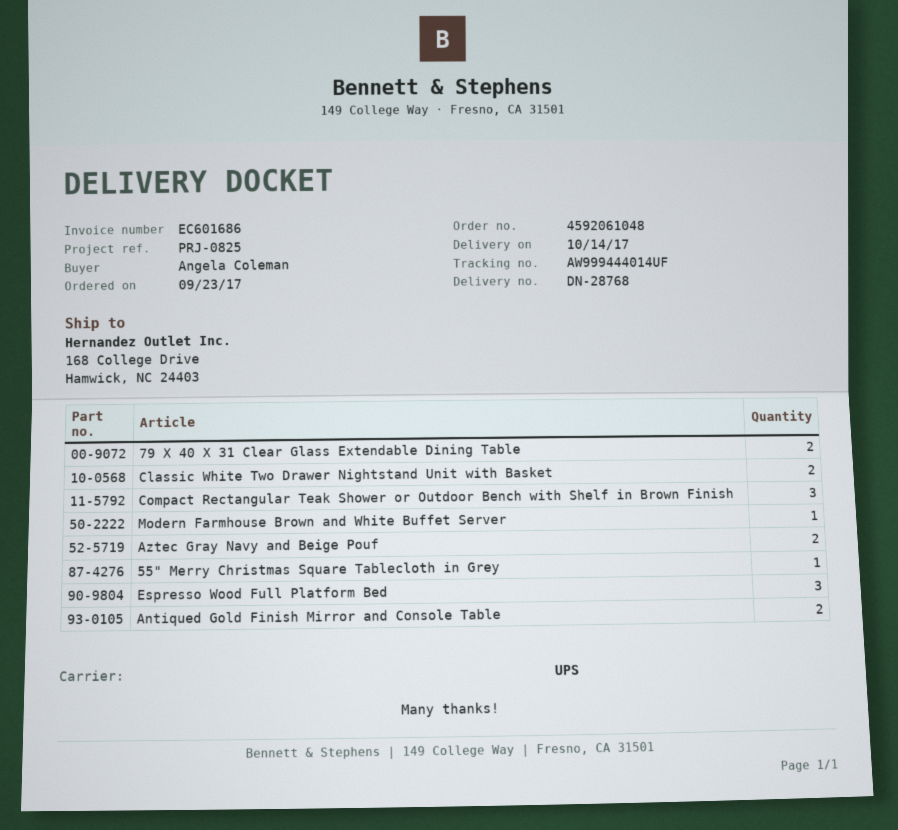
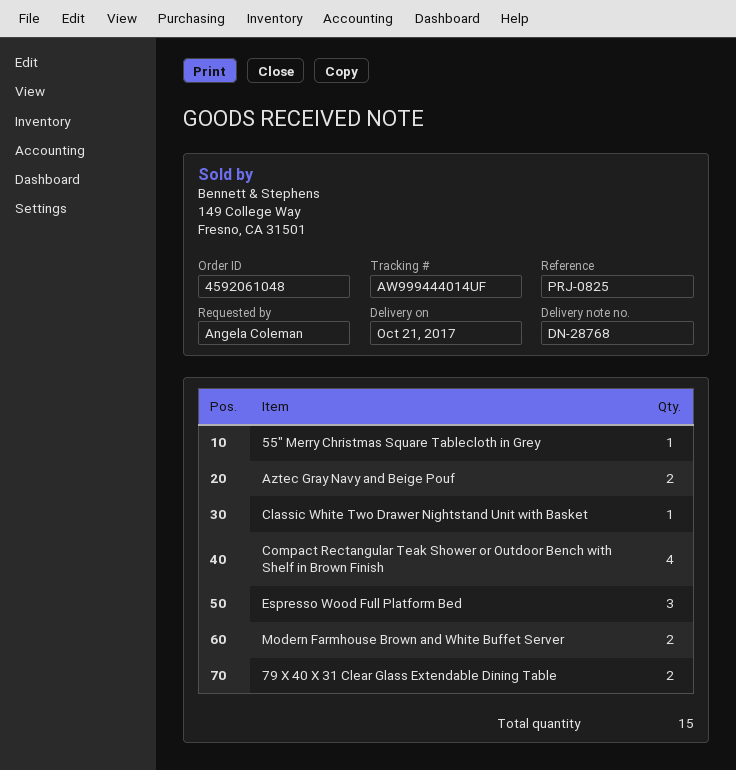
delivery date: 2017-10-14 -> 2017-10-21
Classic White Two Drawer Nightstand Unit with Basket: 2 -> 1
Compact Rectangular Teak Shower or Outdoor Bench with Shelf in Brown Finish: 3 -> 4
Modern Farmhouse Brown and White Buffet Server: 1 -> 2
Antiqued Gold Finish Mirror and Console Table: 2 -> none

